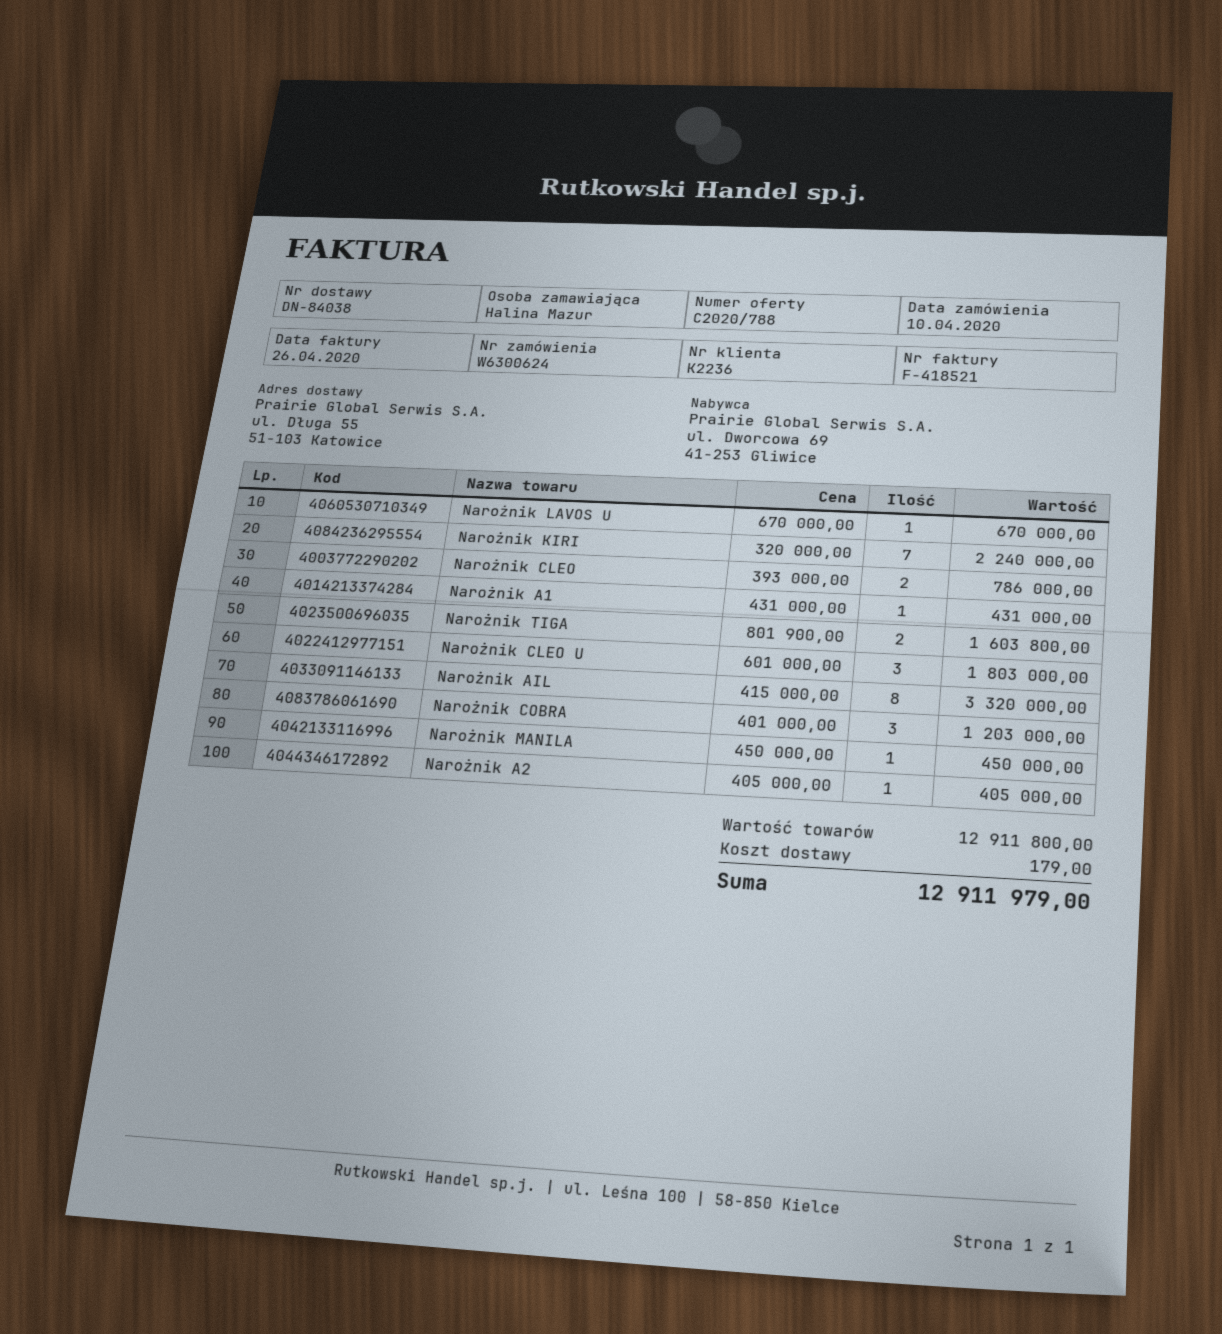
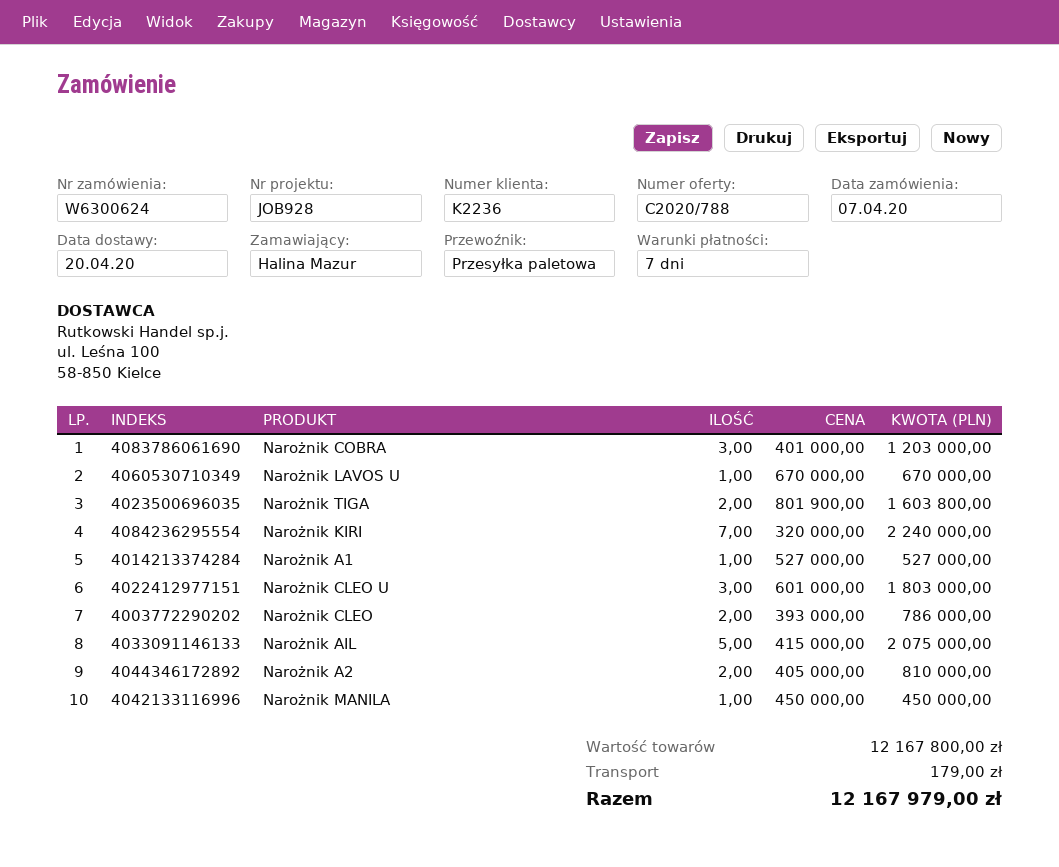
order date: 2020-04-10 -> 2020-04-07
Narożnik A1: 1 x 431000.00 = 431000.00 -> 1 x 527000.00 = 527000.00
Narożnik AIL: 8 x 415000.00 = 3320000.00 -> 5 x 415000.00 = 2075000.00
Narożnik A2: 1 x 405000.00 = 405000.00 -> 2 x 405000.00 = 810000.00
subtotal: 12911800.00 -> 12167800.00
total: 12911979.00 -> 12167979.00

